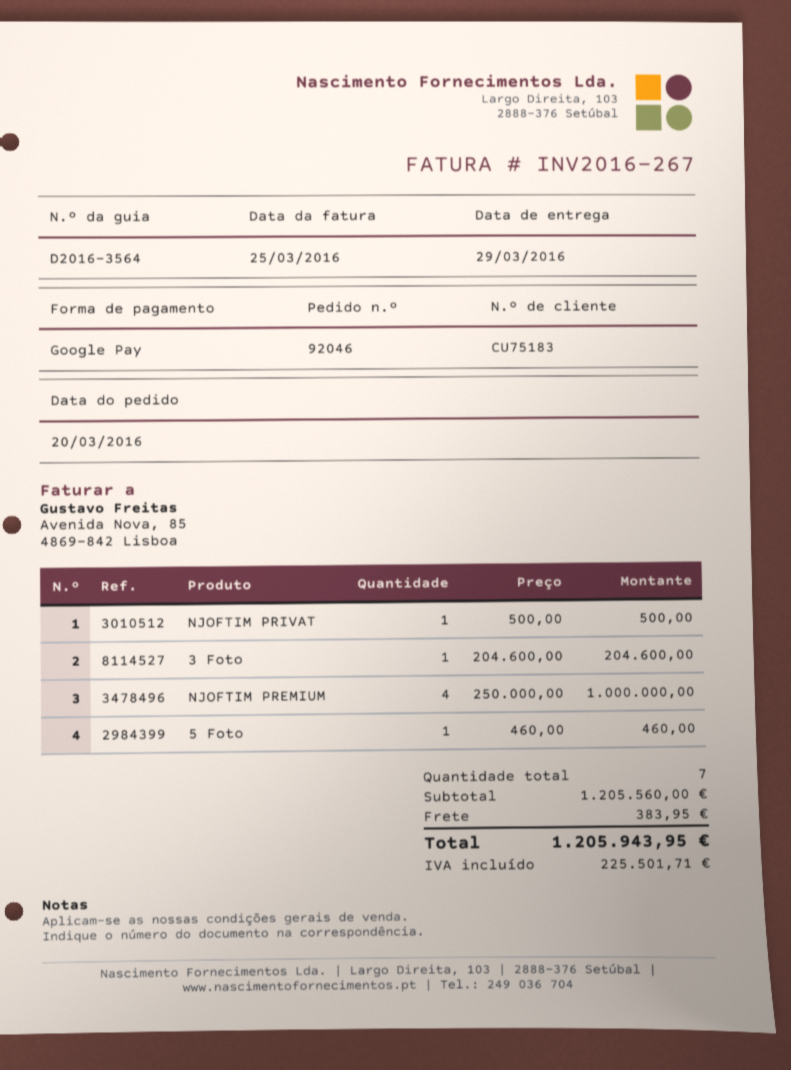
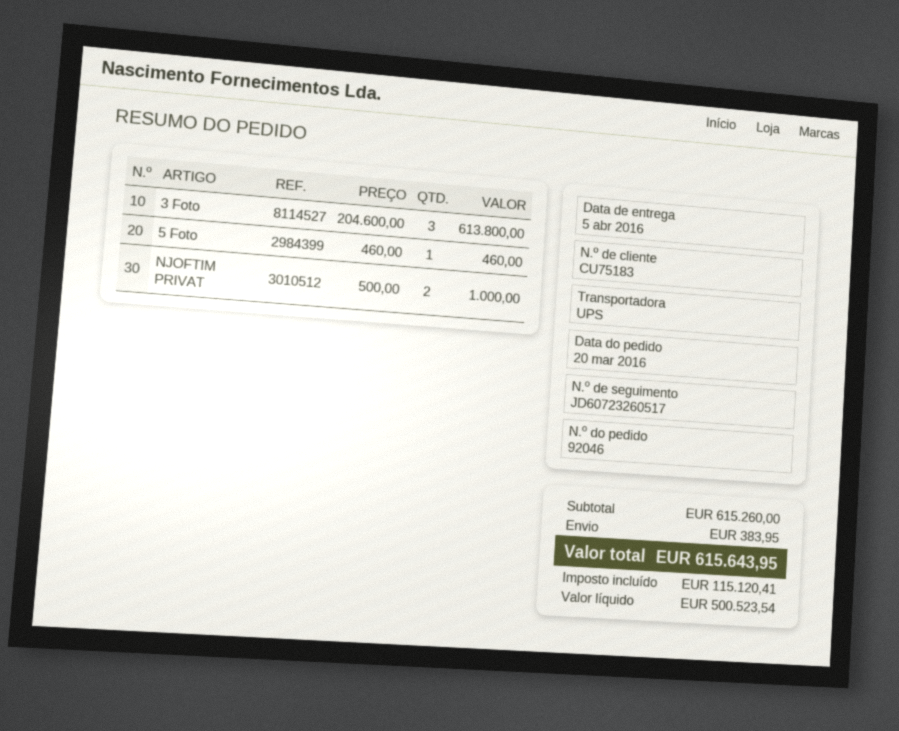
delivery date: 2016-03-29 -> 2016-04-05
NJOFTIM PRIVAT: 1 x 500.00 = 500.00 -> 2 x 500.00 = 1000.00
3 Foto: 1 x 204600.00 = 204600.00 -> 3 x 204600.00 = 613800.00
NJOFTIM PREMIUM: 4 x 250000.00 = 1000000.00 -> none
subtotal: 1205560.00 -> 615260.00
tax: 225501.71 -> 115120.41
total: 1205943.95 -> 615643.95

